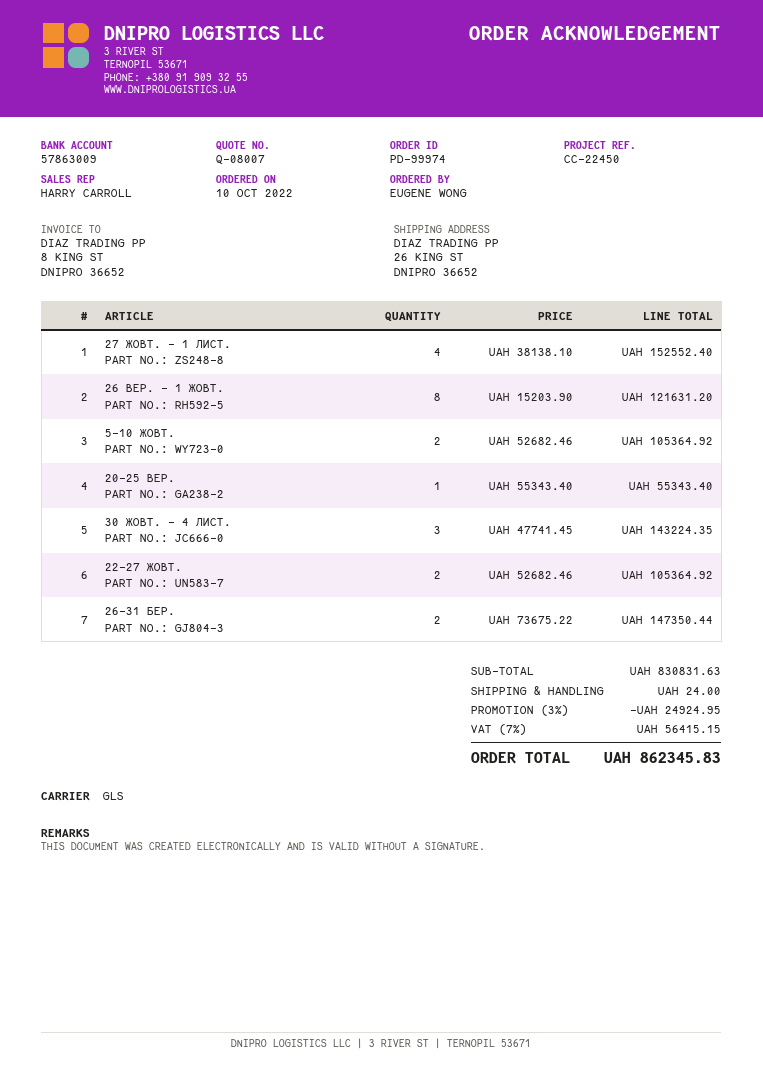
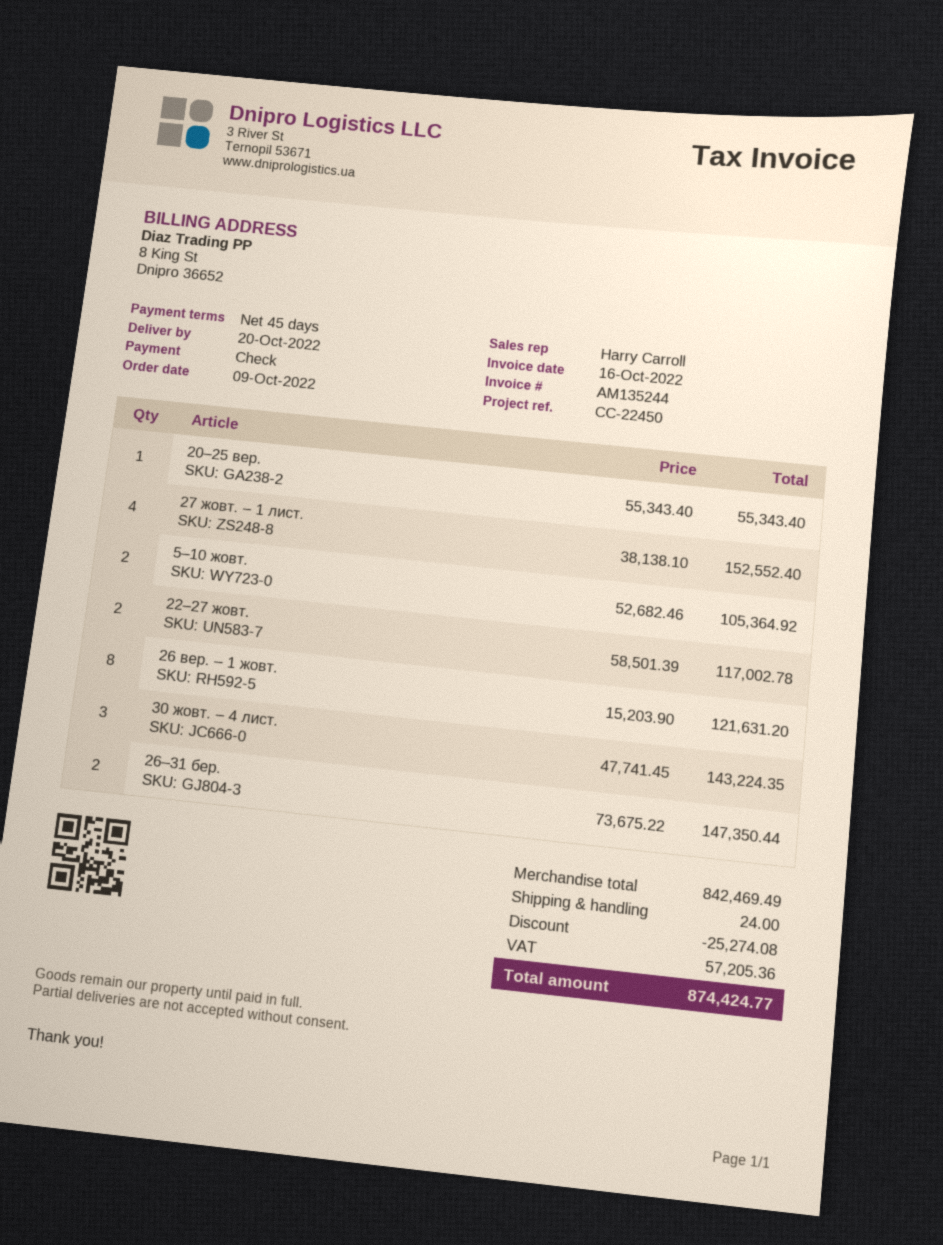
order date: 2022-10-10 -> 2022-10-09
22–27 ЖОВТ.: 2 x 52682.46 = 105364.92 -> 2 x 58501.39 = 117002.78
subtotal: 830831.63 -> 842469.49
discount: 24924.95 -> 25274.08
tax: 56415.15 -> 57205.36
total: 862345.83 -> 874424.77

